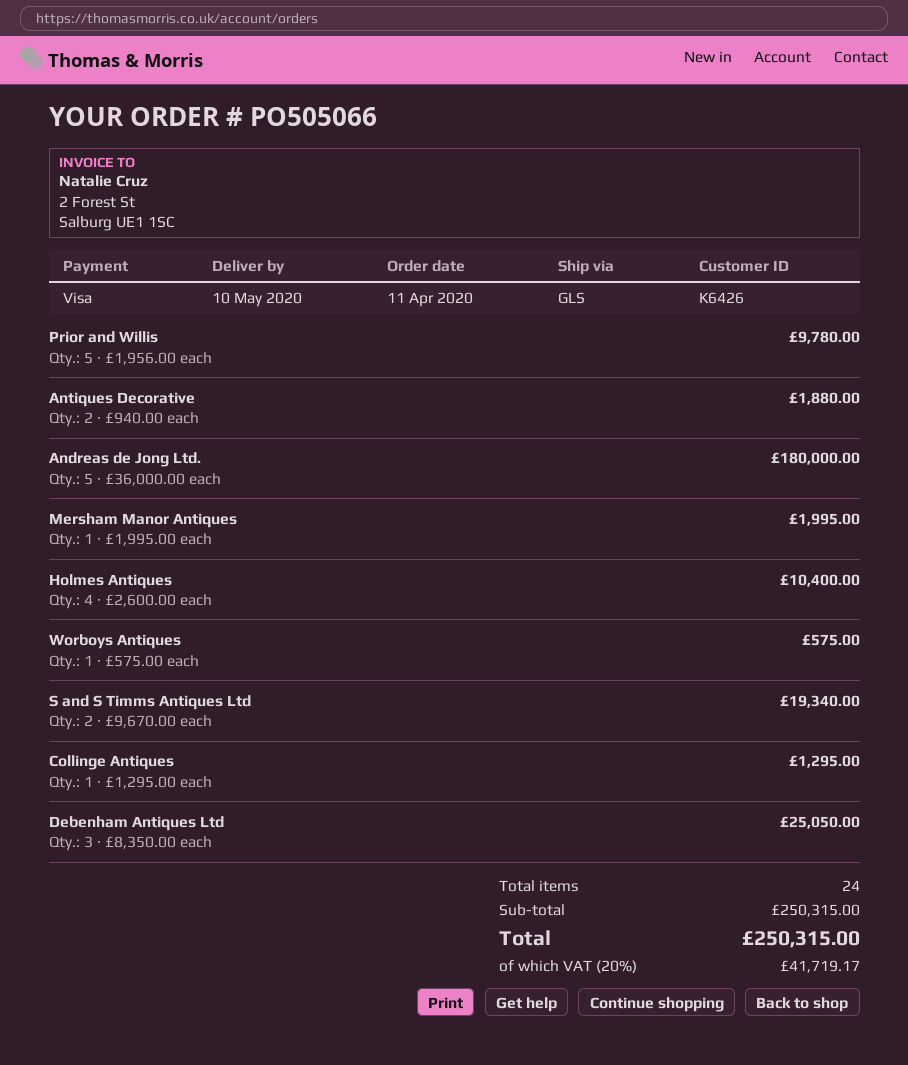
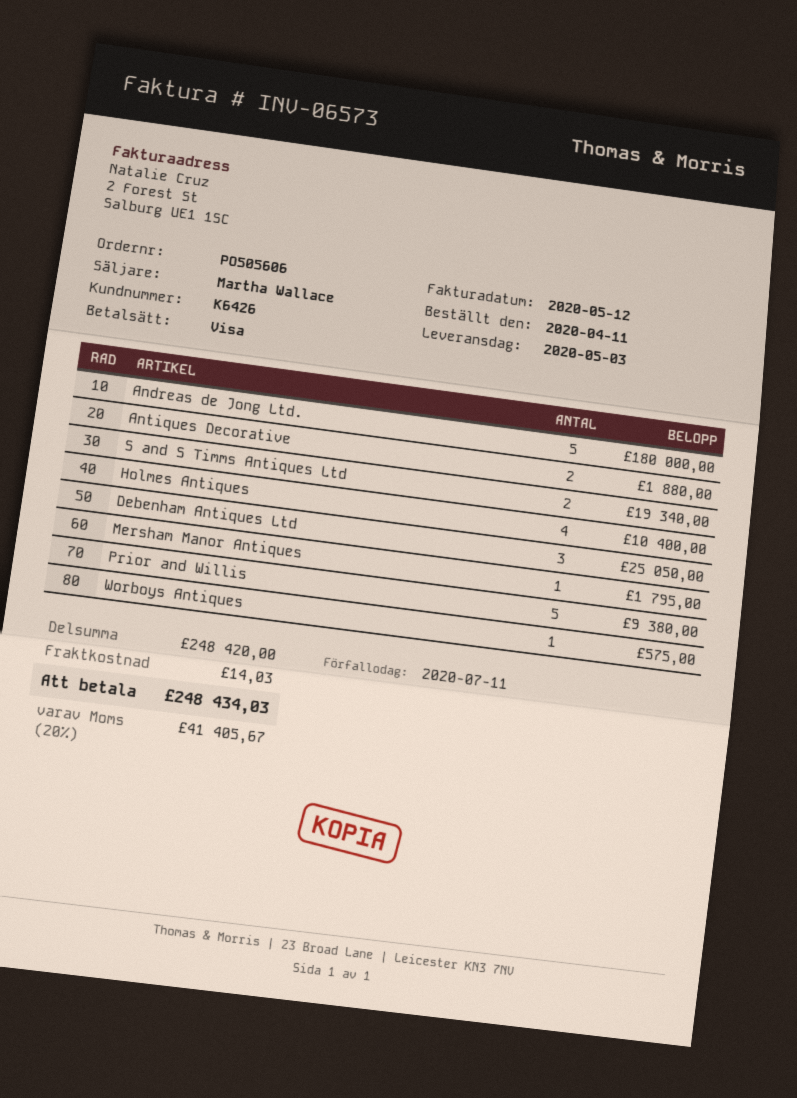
order number: PO505066 -> PO505606
delivery date: 2020-05-10 -> 2020-05-03
Prior and Willis: 5 for 9780.00 -> 5 for 9380.00
Mersham Manor Antiques: 1 for 1995.00 -> 1 for 1795.00
Collinge Antiques: 1 for 1295.00 -> none
subtotal: 250315.00 -> 248420.00
shipping: none -> 14.03
tax: 20% = 41719.17 -> 20% = 41405.67
total: 250315.00 -> 248434.03

